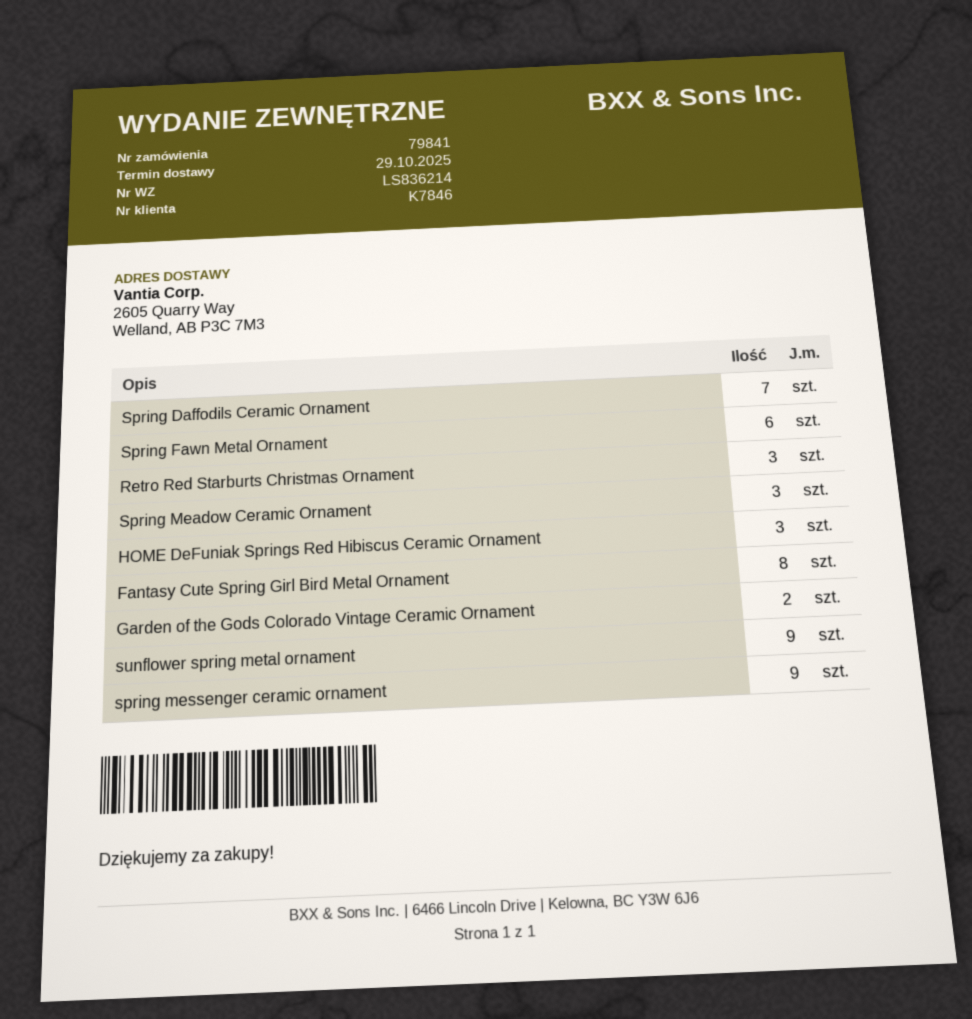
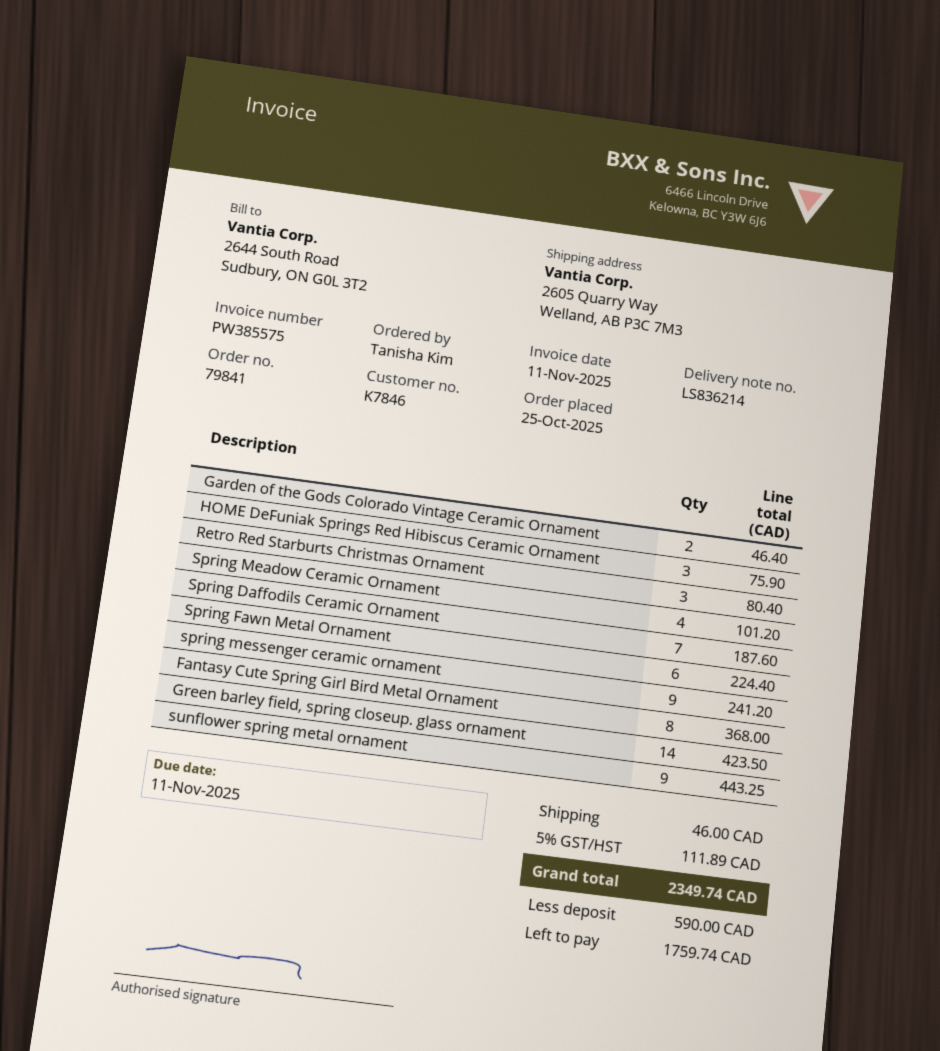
Spring Meadow Ceramic Ornament: 3 -> 4
Green barley field, spring closeup. glass ornament: none -> 14

